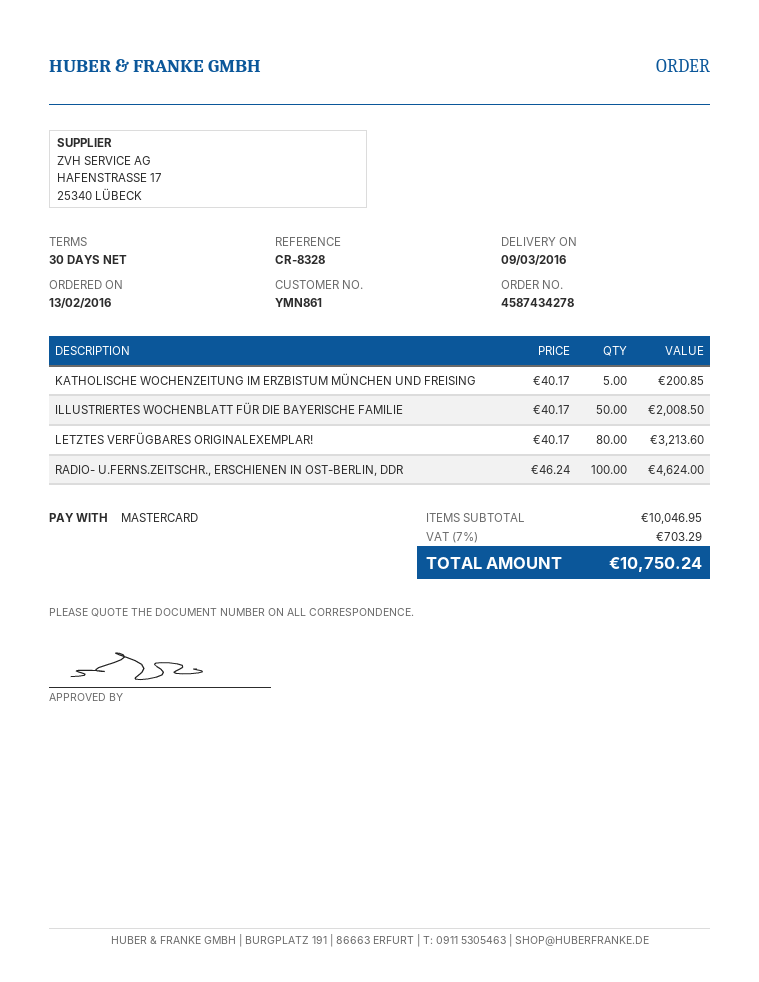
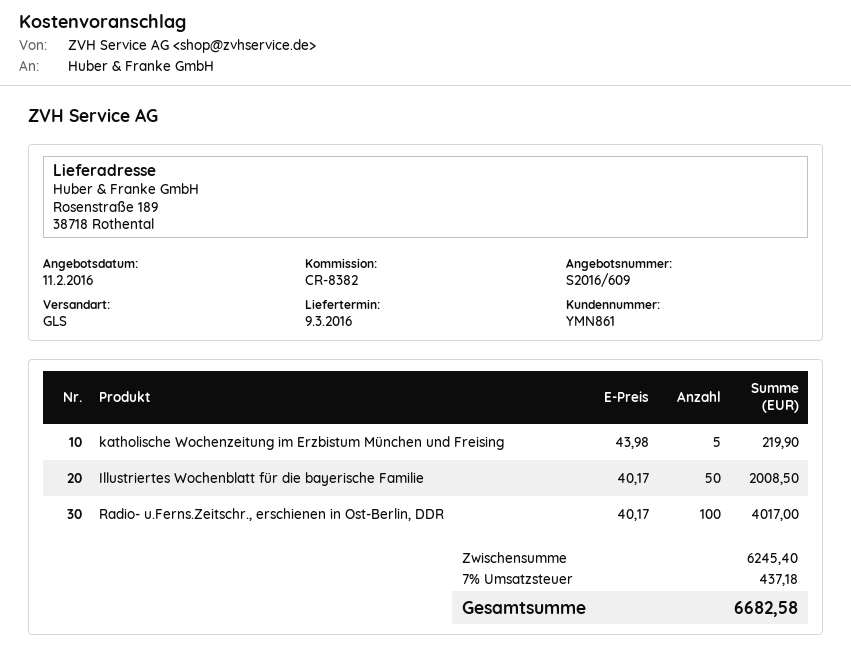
reference: CR-8328 -> CR-8382
KATHOLISCHE WOCHENZEITUNG IM ERZBISTUM MÜNCHEN UND FREISING: 5 x 40.17 = 200.85 -> 5 x 43.98 = 219.90
LETZTES VERFÜGBARES ORIGINALEXEMPLAR!: 80 x 40.17 = 3213.60 -> none
RADIO- U.FERNS.ZEITSCHR., ERSCHIENEN IN OST-BERLIN, DDR: 100 x 46.24 = 4624.00 -> 100 x 40.17 = 4017.00
subtotal: 10046.95 -> 6245.40
tax: 7% = 703.29 -> 7% = 437.18
total: 10750.24 -> 6682.58

